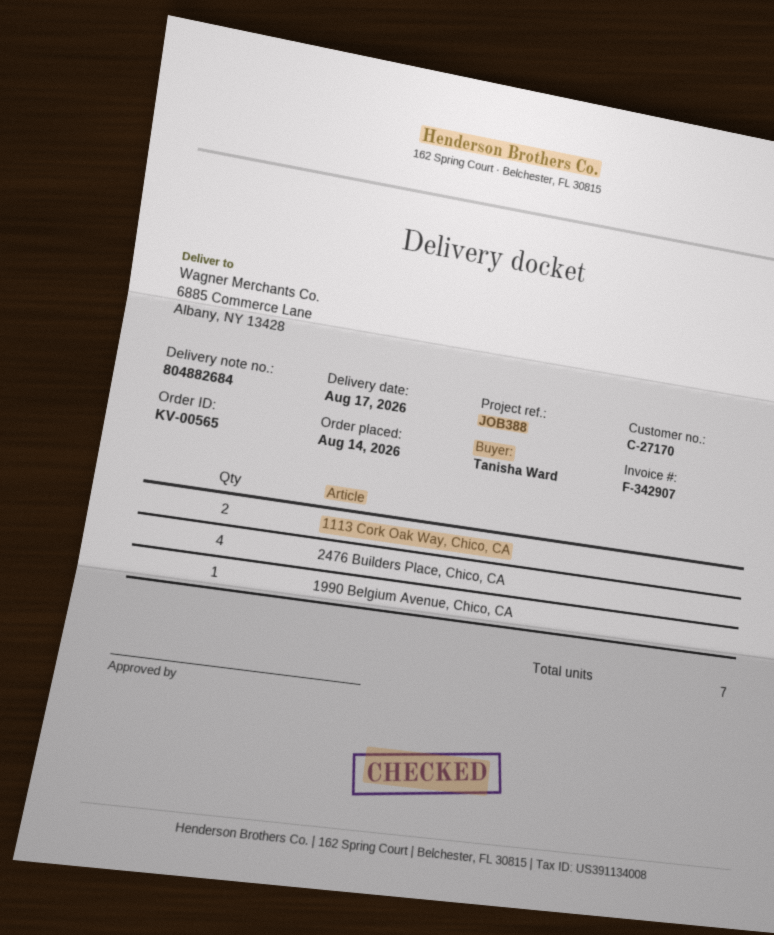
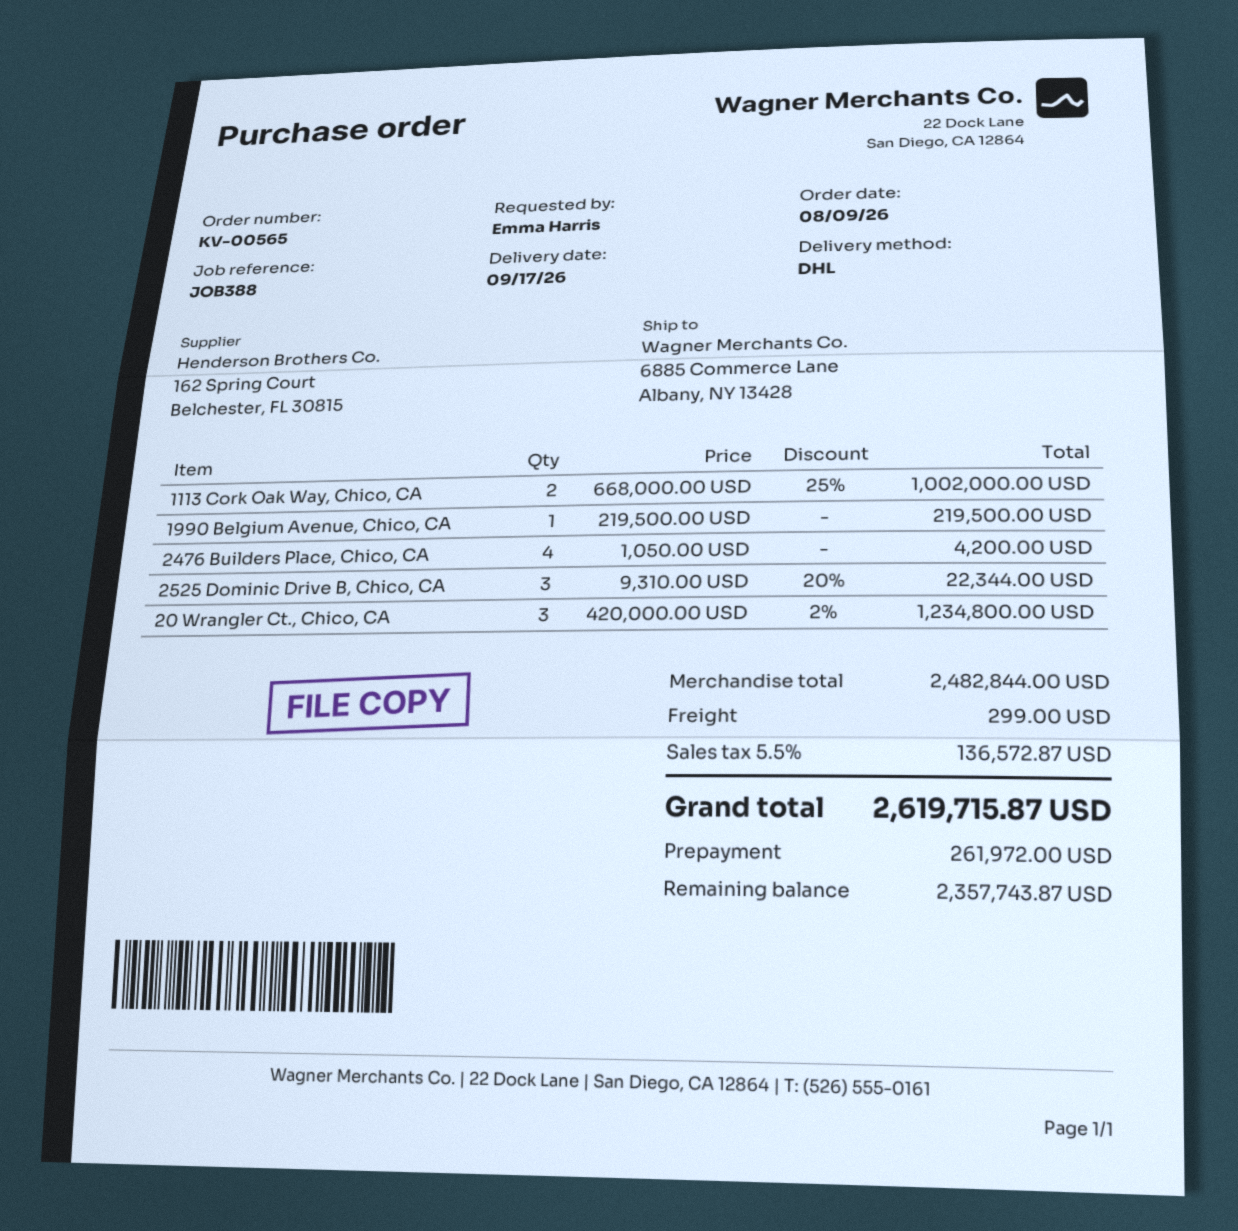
order date: 2026-08-14 -> 2026-08-09
delivery date: 2026-08-17 -> 2026-09-17
ordered by: Tanisha Ward -> Emma Harris
2525 Dominic Drive B, Chico, CA: none -> 3
20 Wrangler Ct., Chico, CA: none -> 3

